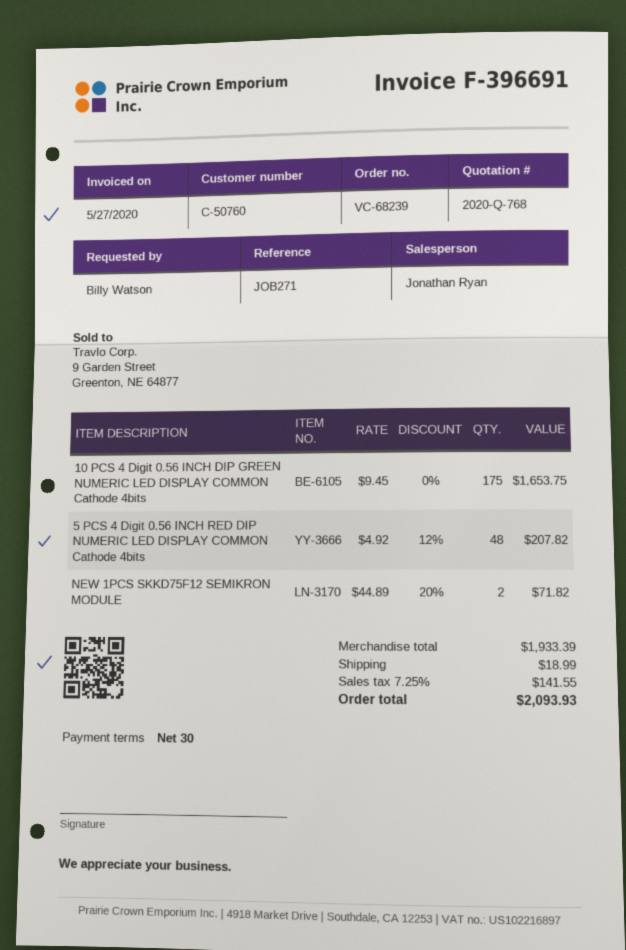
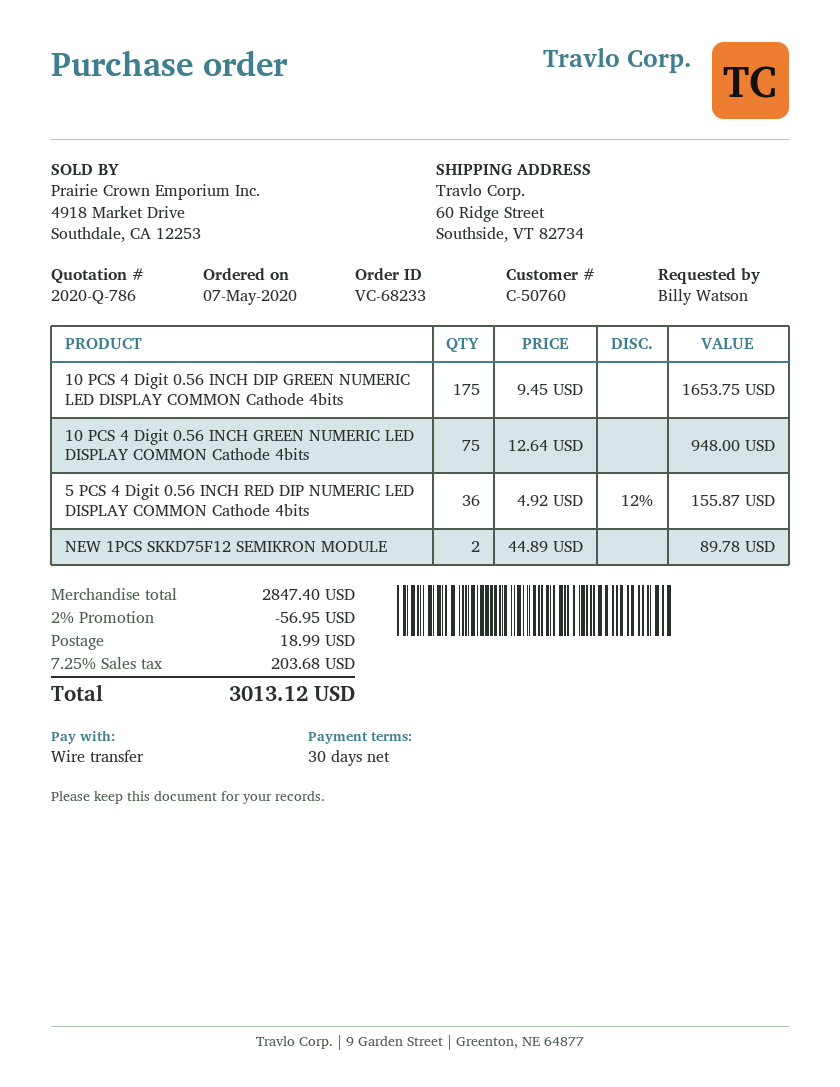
quote number: 2020-Q-768 -> 2020-Q-786
order number: VC-68239 -> VC-68233
5 PCS 4 Digit 0.56 INCH RED DIP NUMERIC LED DISPLAY COMMON Cathode 4bits: 48 x 4.92 - 12% = 207.82 -> 36 x 4.92 - 12% = 155.87
NEW 1PCS SKKD75F12 SEMIKRON MODULE: 2 x 44.89 - 20% = 71.82 -> 2 x 44.89 = 89.78
10 PCS 4 Digit 0.56 INCH GREEN NUMERIC LED DISPLAY COMMON Cathode 4bits: none -> 75 x 12.64 = 948.00
subtotal: 1933.39 -> 2847.40
discount: none -> 2% = 56.95
tax: 7.25% = 141.55 -> 7.25% = 203.68
total: 2093.93 -> 3013.12

